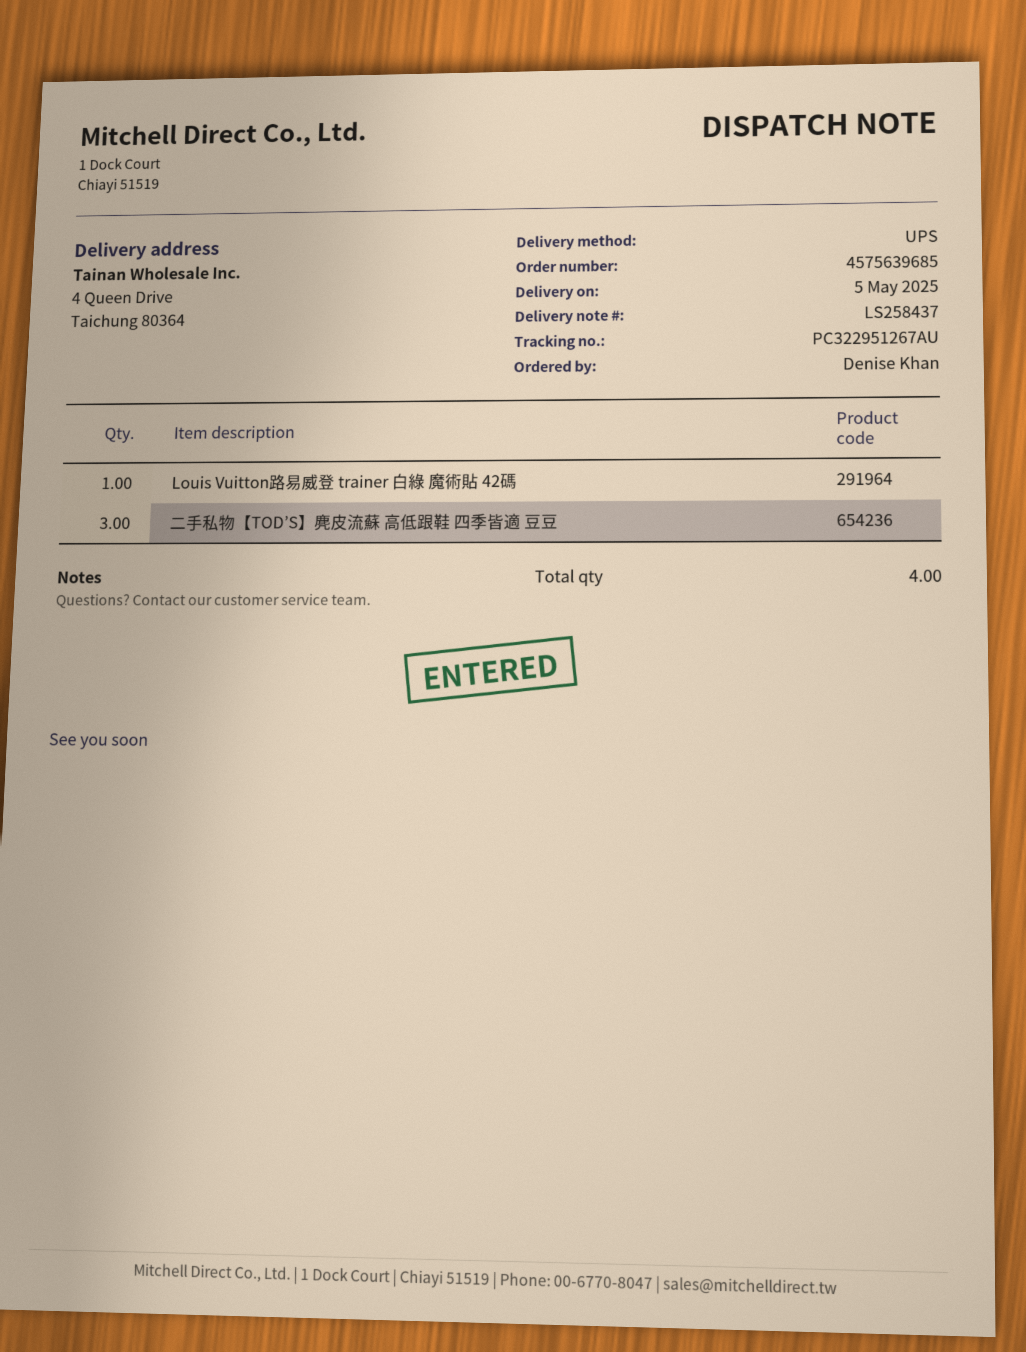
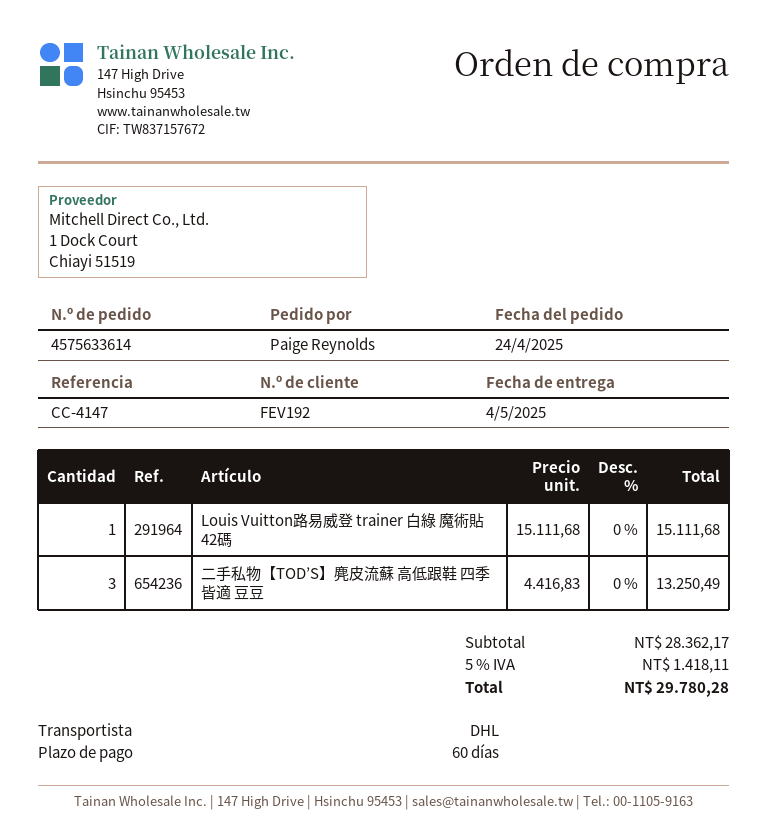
order number: 4575639685 -> 4575633614
delivery date: 2025-05-05 -> 2025-05-04
ordered by: Denise Khan -> Paige Reynolds
shipping method: UPS -> DHL

